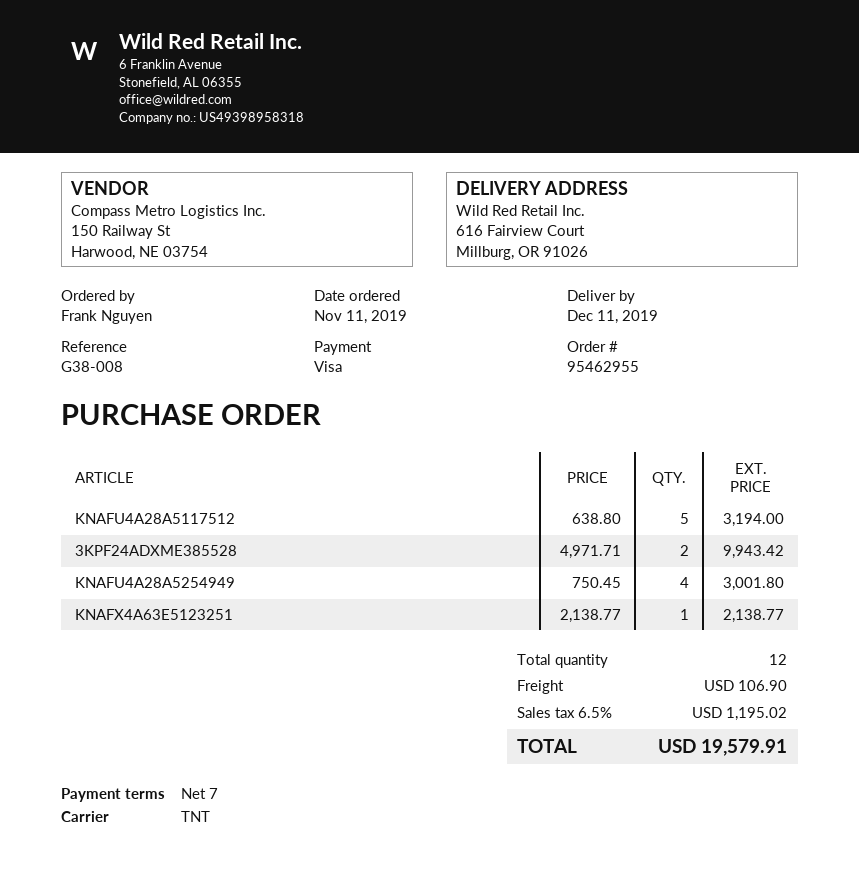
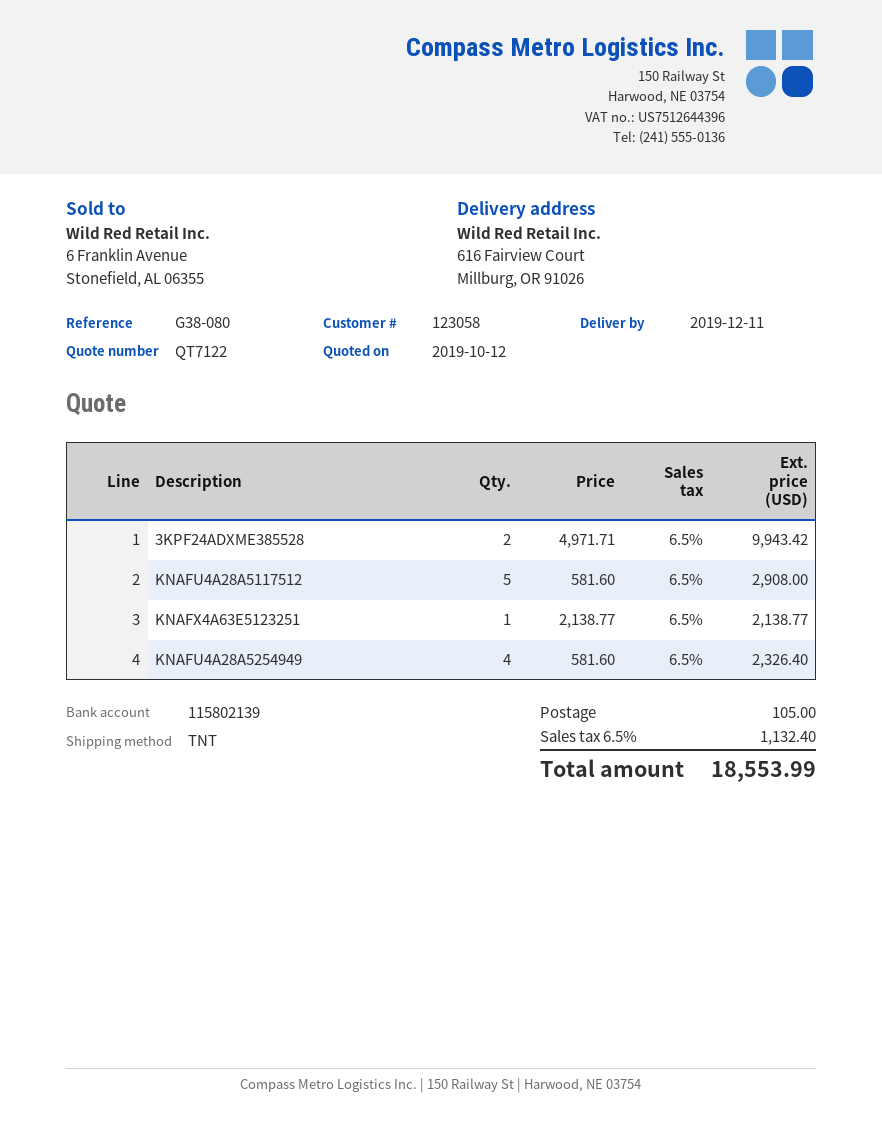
reference: G38-008 -> G38-080
KNAFU4A28A5117512: 5 x 638.80 = 3194.00 -> 5 x 581.60 = 2908.00
KNAFU4A28A5254949: 4 x 750.45 = 3001.80 -> 4 x 581.60 = 2326.40
shipping: 106.90 -> 105.00
tax: 6.5% = 1195.02 -> 6.5% = 1132.40
total: 19579.91 -> 18553.99

